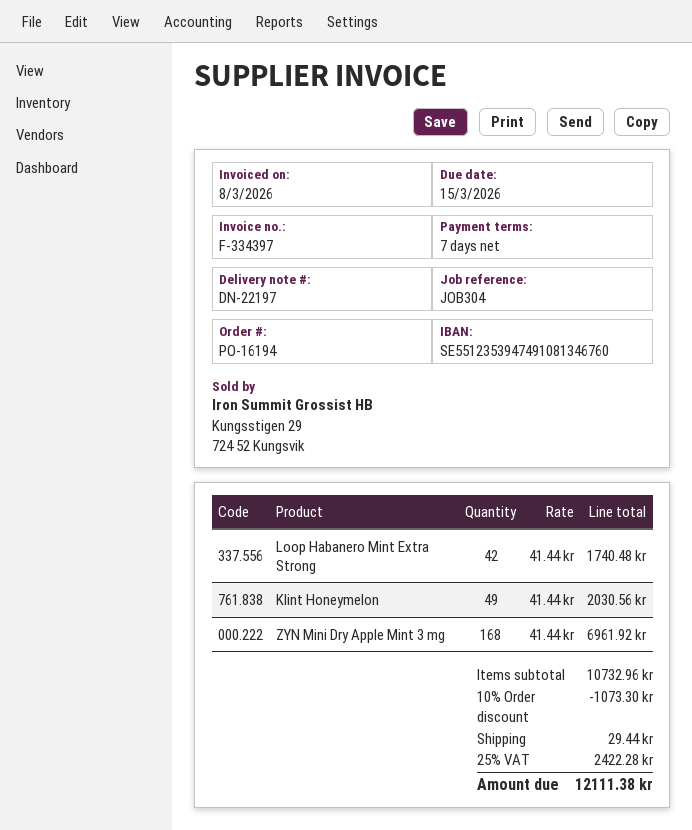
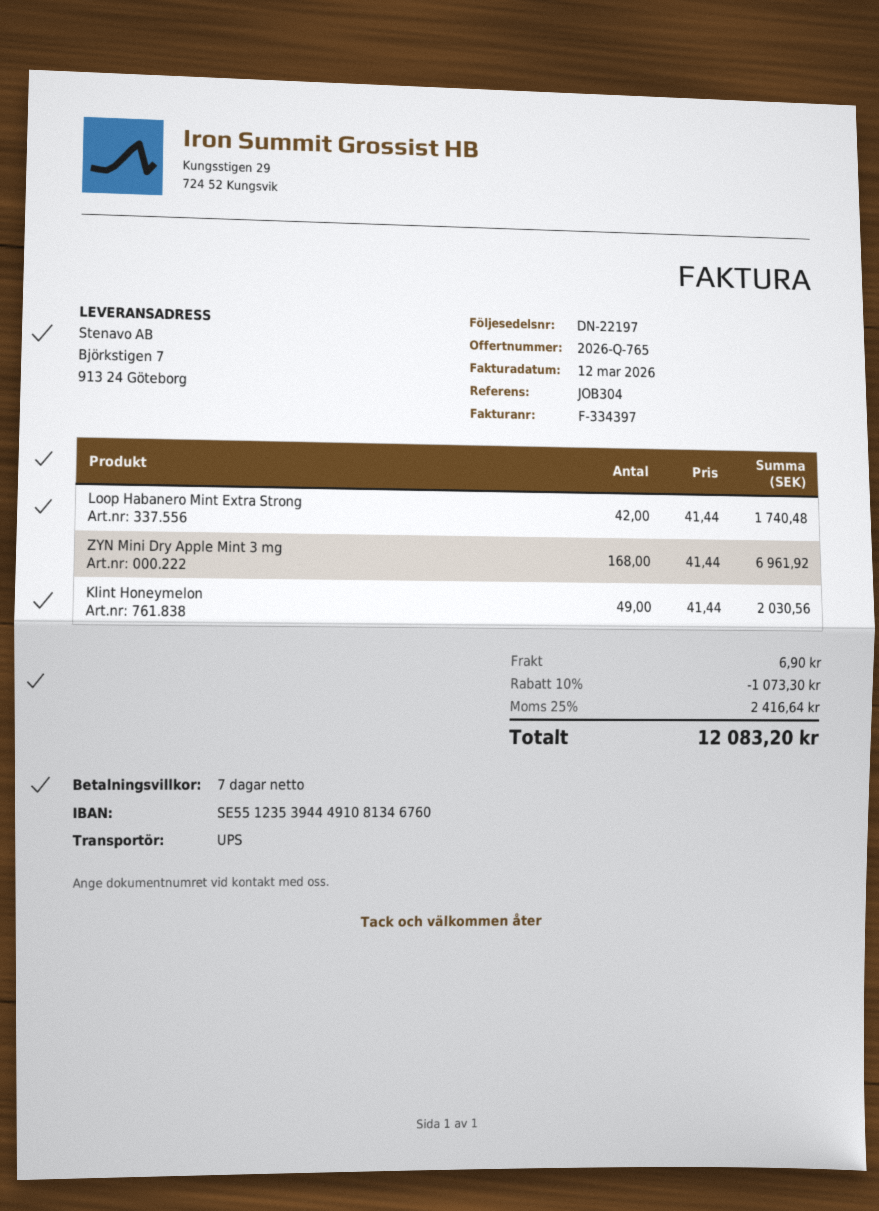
invoice date: 2026-03-08 -> 2026-03-12
bank account: SE5512353947491081346760 -> SE5512353944491081346760
shipping: 29.44 -> 6.90
tax: 25% = 2422.28 -> 25% = 2416.64
total: 12111.38 -> 12083.20

